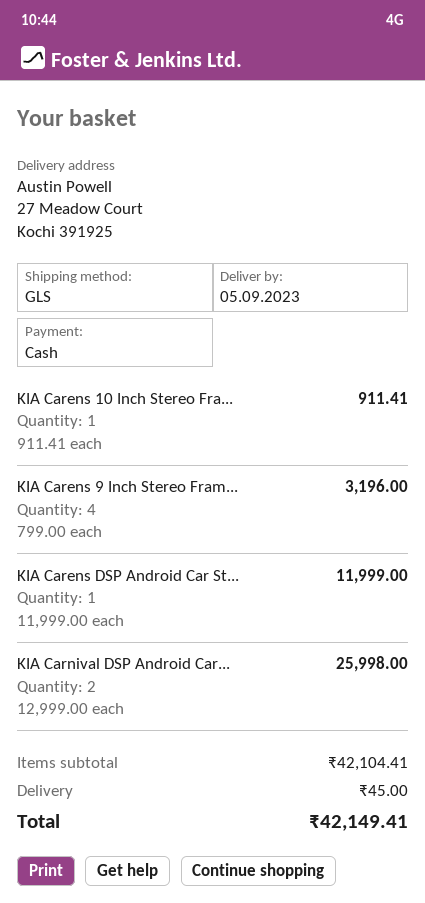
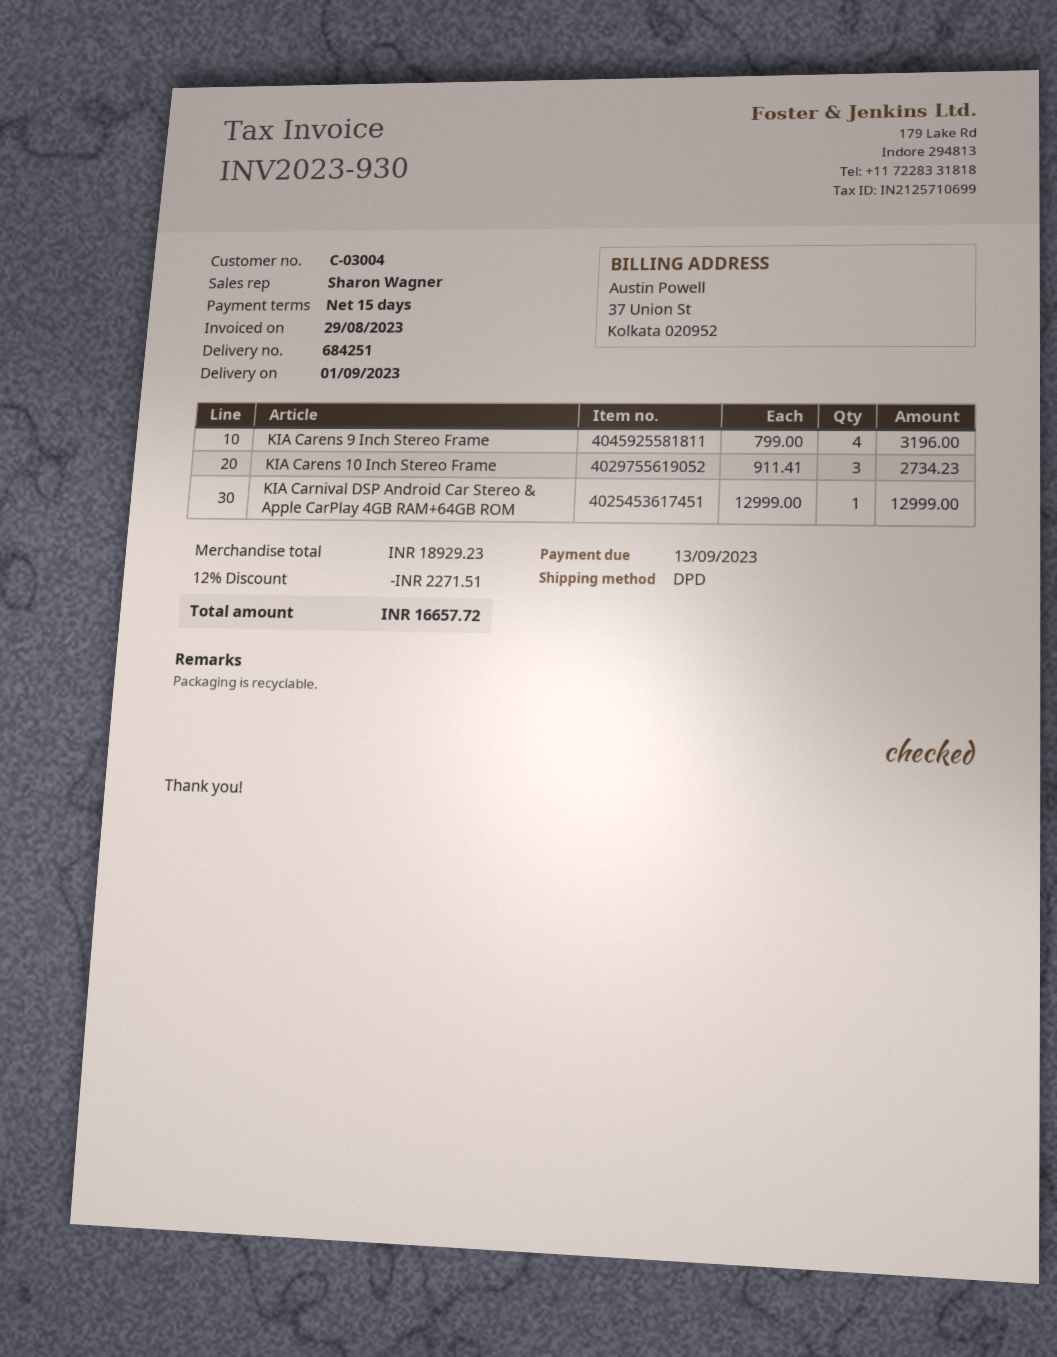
delivery date: 2023-09-05 -> 2023-09-01
shipping method: GLS -> DPD
KIA Carens 10 Inch Stereo Fra...: 1 x 911.41 = 911.41 -> 3 x 911.41 = 2734.23
KIA Carens DSP Android Car St...: 1 x 11999.00 = 11999.00 -> none
KIA Carnival DSP Android Car...: 2 x 12999.00 = 25998.00 -> 1 x 12999.00 = 12999.00
subtotal: 42104.41 -> 18929.23
discount: none -> 12% = 2271.51
shipping: 45.00 -> none
total: 42149.41 -> 16657.72

